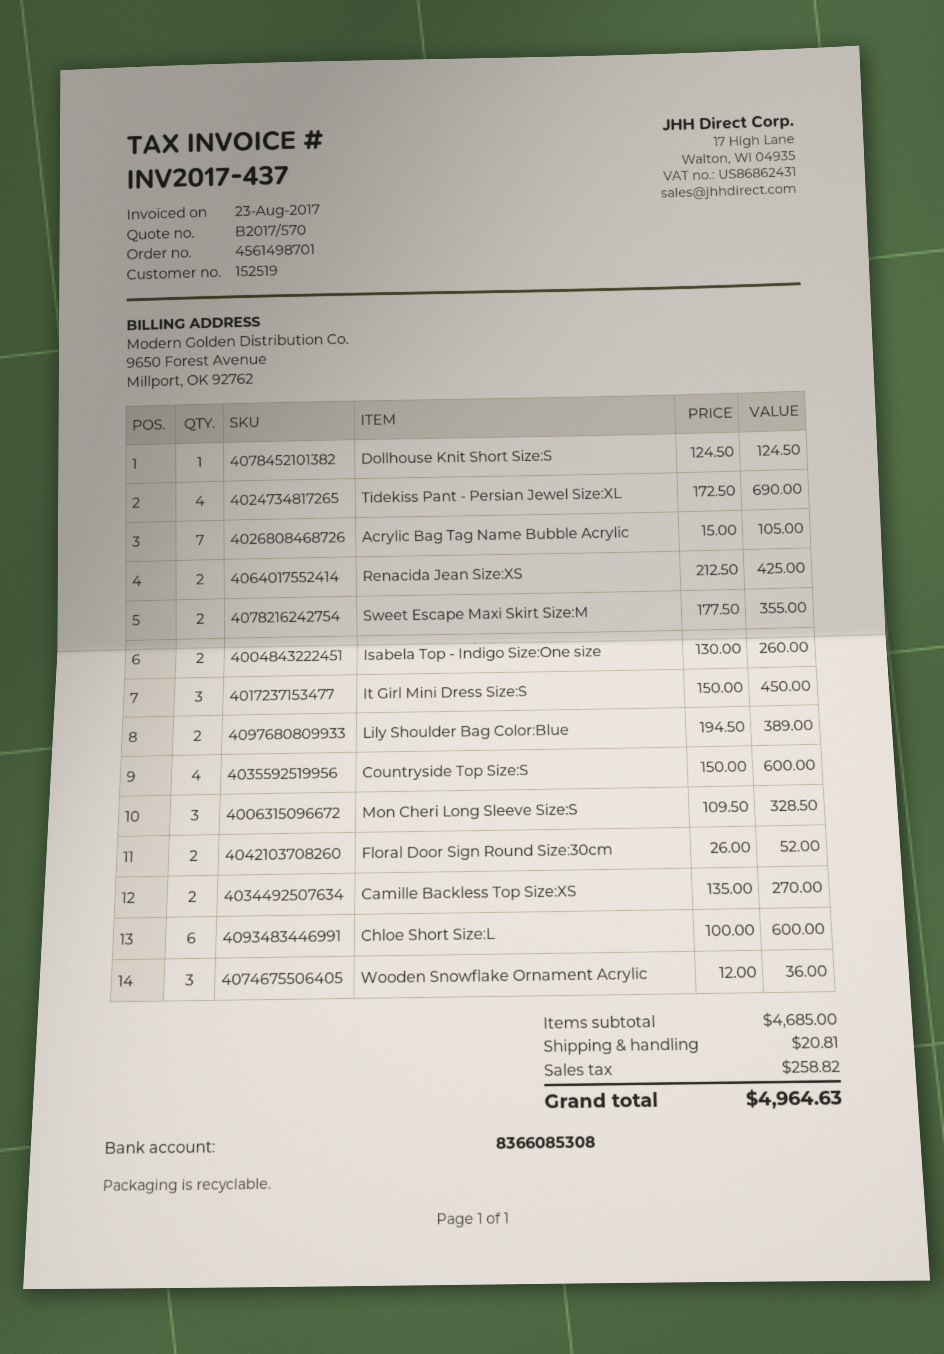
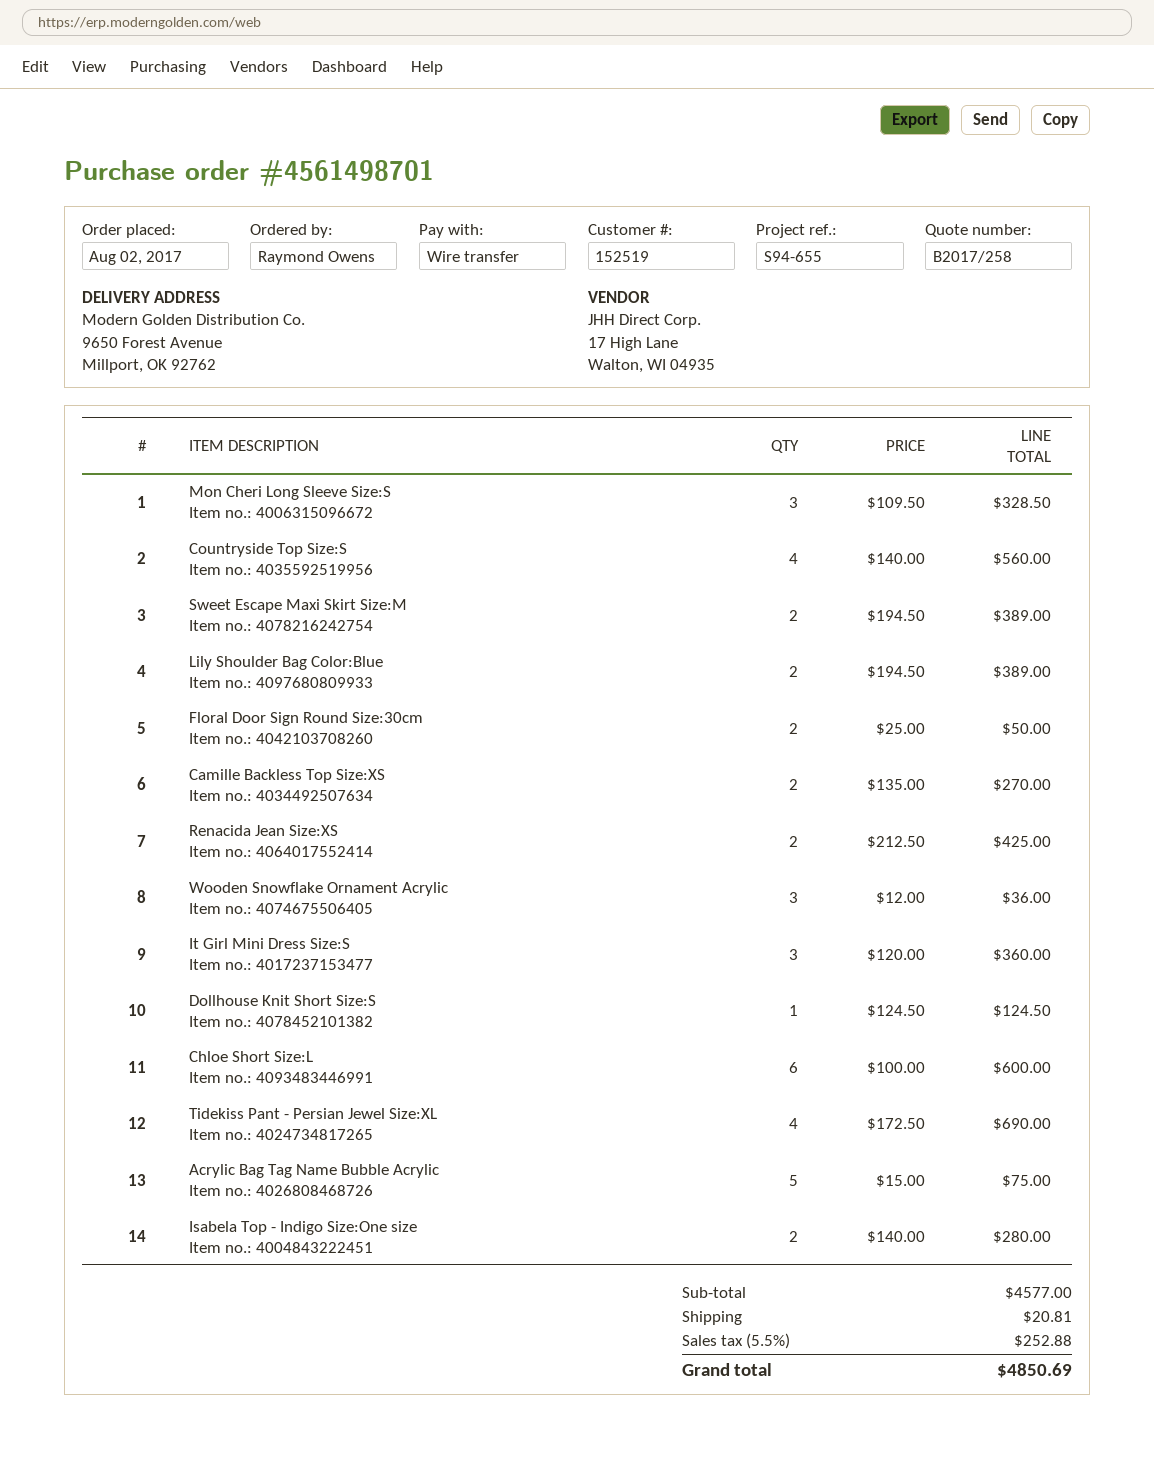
quote number: B2017/570 -> B2017/258
Acrylic Bag Tag Name Bubble Acrylic: 7 x 15.00 = 105.00 -> 5 x 15.00 = 75.00
Sweet Escape Maxi Skirt Size:M: 2 x 177.50 = 355.00 -> 2 x 194.50 = 389.00
Isabela Top - Indigo Size:One size: 2 x 130.00 = 260.00 -> 2 x 140.00 = 280.00
It Girl Mini Dress Size:S: 3 x 150.00 = 450.00 -> 3 x 120.00 = 360.00
Countryside Top Size:S: 4 x 150.00 = 600.00 -> 4 x 140.00 = 560.00
Floral Door Sign Round Size:30cm: 2 x 26.00 = 52.00 -> 2 x 25.00 = 50.00
subtotal: 4685.00 -> 4577.00
tax: 258.82 -> 252.88
total: 4964.63 -> 4850.69

